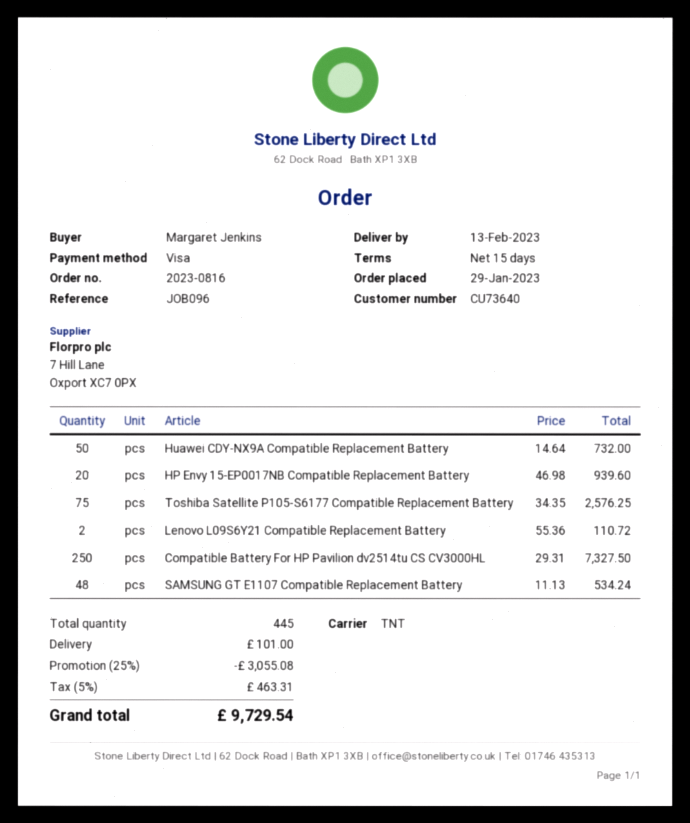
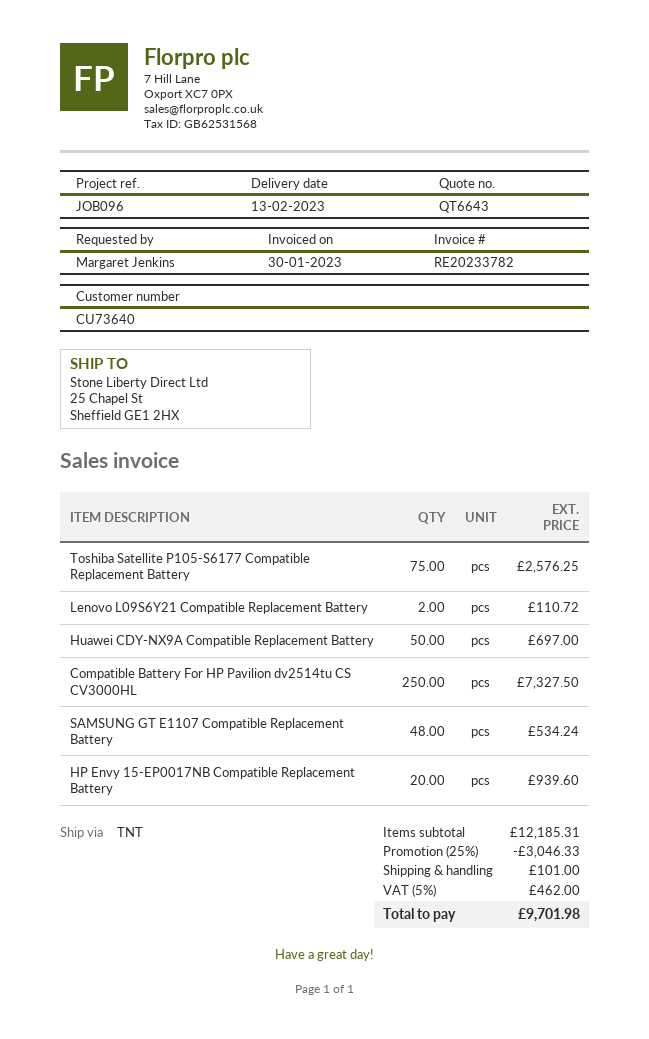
Huawei CDY-NX9A Compatible Replacement Battery: 50 for 732.00 -> 50 for 697.00
discount: 25% = 3055.08 -> 25% = 3046.33
tax: 5% = 463.31 -> 5% = 462.00
total: 9729.54 -> 9701.98

